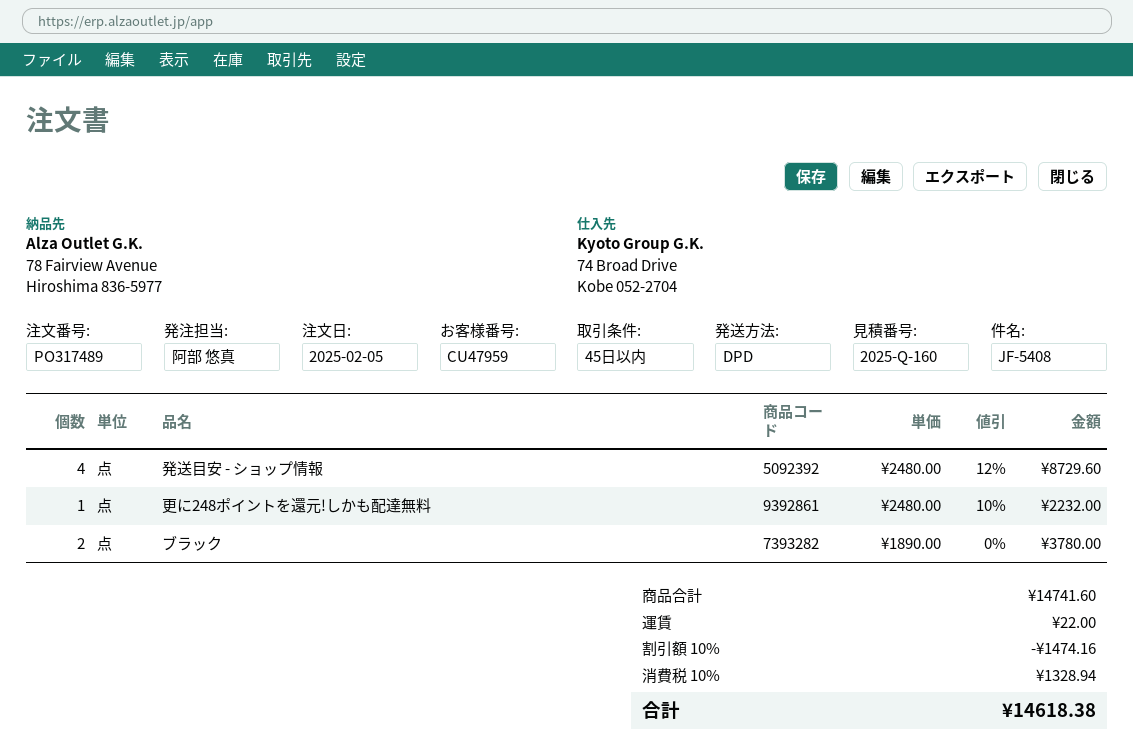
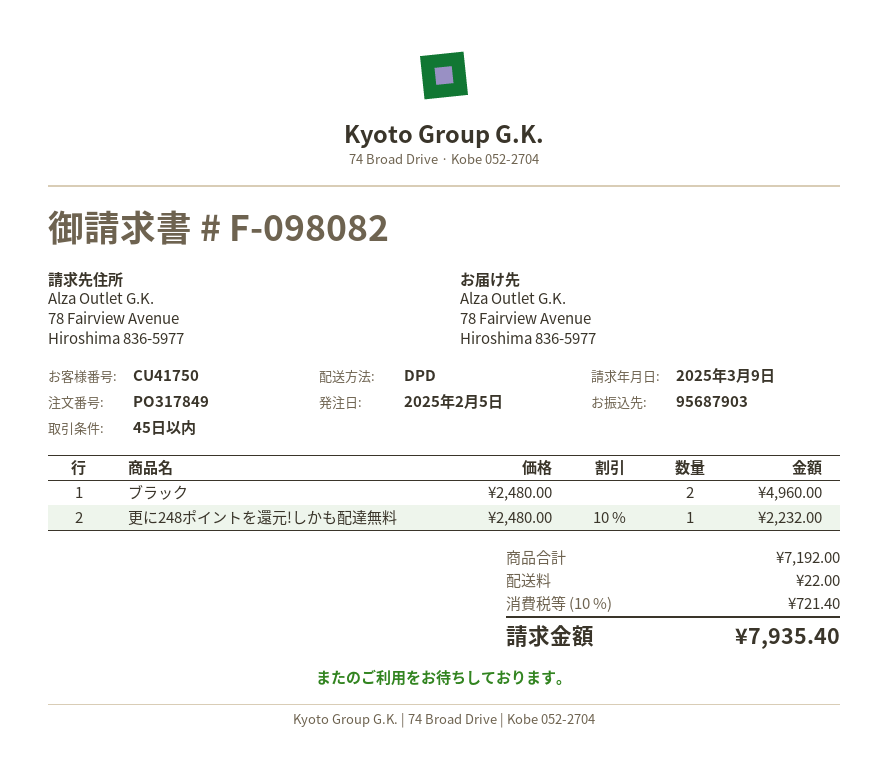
order number: PO317489 -> PO317849
customer number: CU47959 -> CU41750
発送目安 - ショップ情報: 4 x 2480.00 - 12% = 8729.60 -> none
ブラック: 2 x 1890.00 = 3780.00 -> 2 x 2480.00 = 4960.00
subtotal: 14741.60 -> 7192.00
discount: 10% = 1474.16 -> none
tax: 10% = 1328.94 -> 10% = 721.40
total: 14618.38 -> 7935.40

